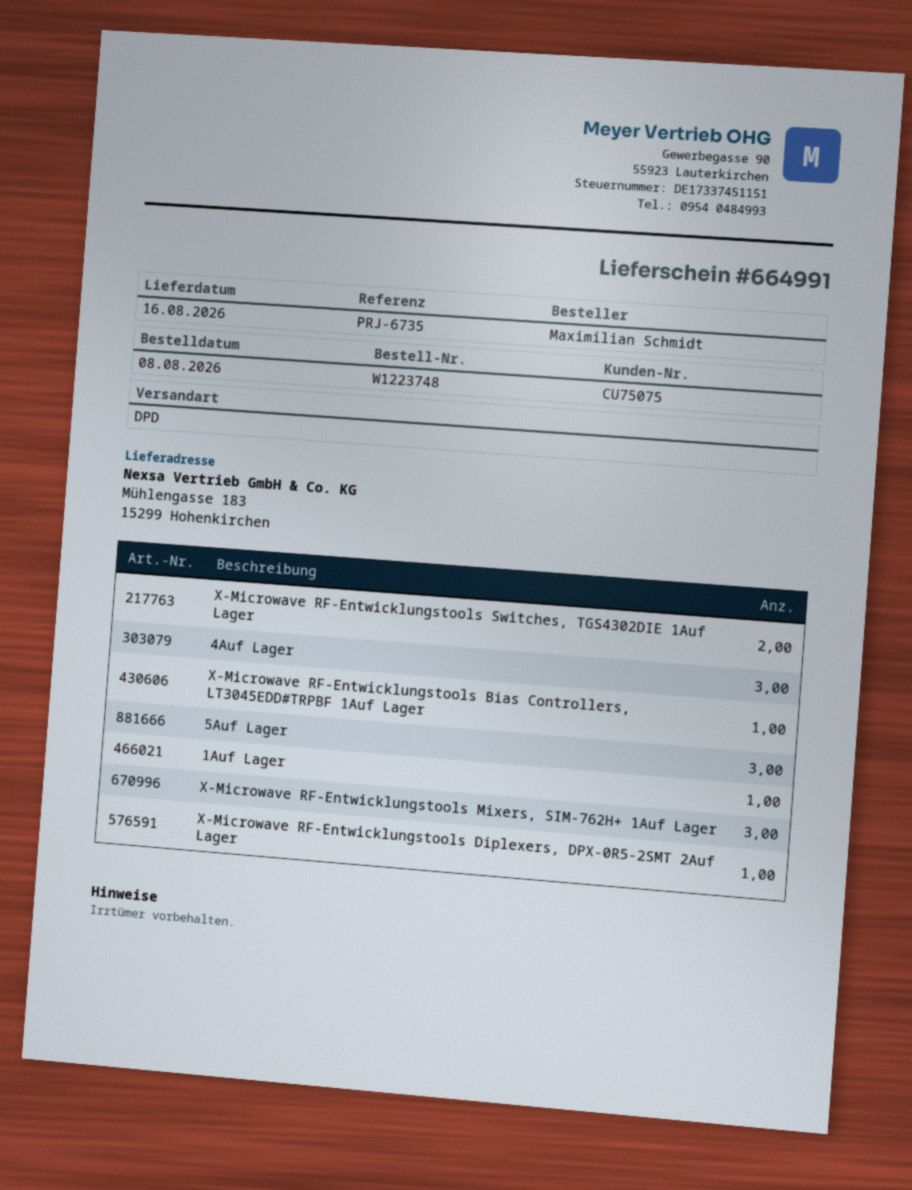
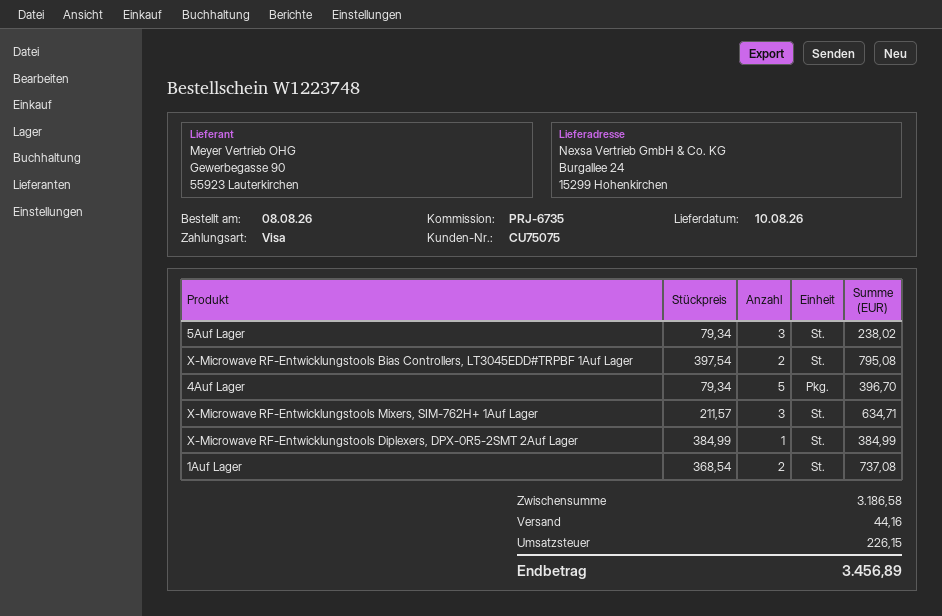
delivery date: 2026-08-16 -> 2026-08-10
ship to: Mühlengasse 183, 15299 Hohenkirchen -> Burgallee 24, 15299 Hohenkirchen
X-Microwave RF-Entwicklungstools Switches, TGS4302DIE 1Auf Lager: 2 -> none
4Auf Lager: 3 -> 5
X-Microwave RF-Entwicklungstools Bias Controllers, LT3045EDD#TRPBF 1Auf Lager: 1 -> 2
1Auf Lager: 1 -> 2

